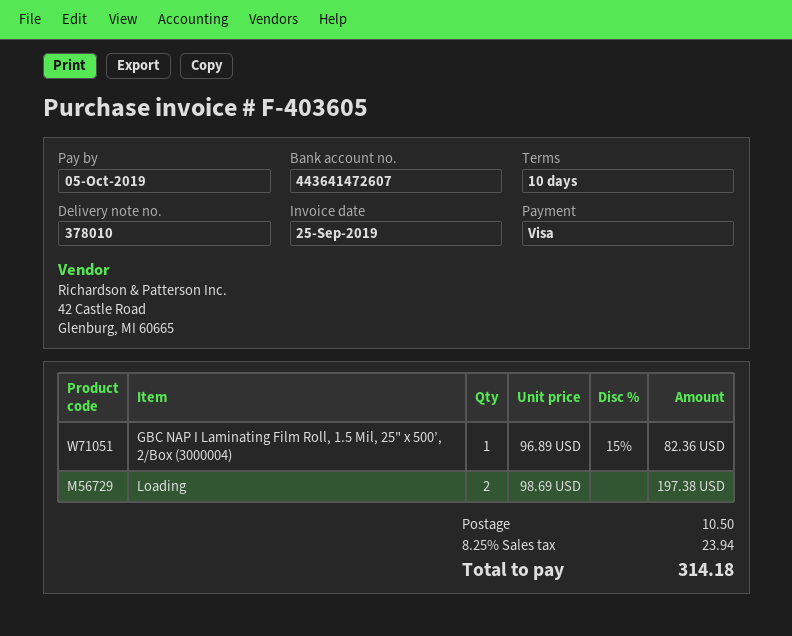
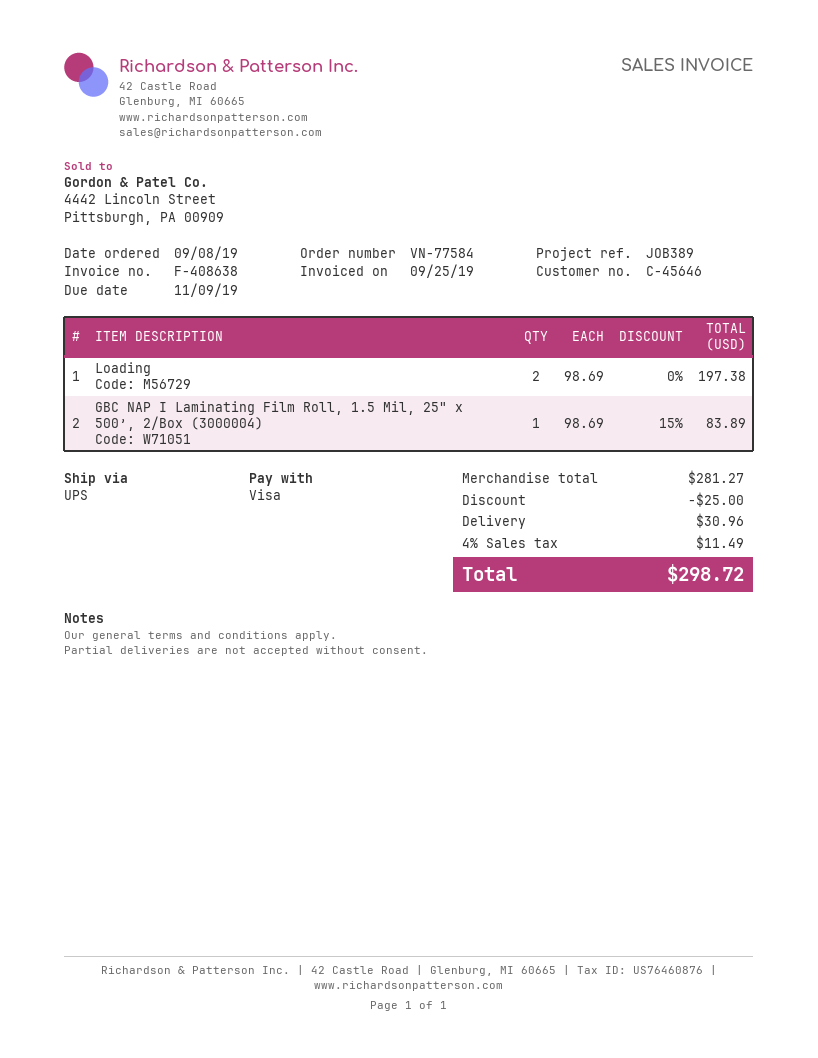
invoice number: F-403605 -> F-408638
due date: 2019-10-05 -> 2019-11-09
GBC NAP I Laminating Film Roll, 1.5 Mil, 25" x 500’, 2/Box (3000004): 1 x 96.89 - 15% = 82.36 -> 1 x 98.69 - 15% = 83.89
discount: none -> 25.00
shipping: 10.50 -> 30.96
tax: 8.25% = 23.94 -> 4% = 11.49
total: 314.18 -> 298.72

